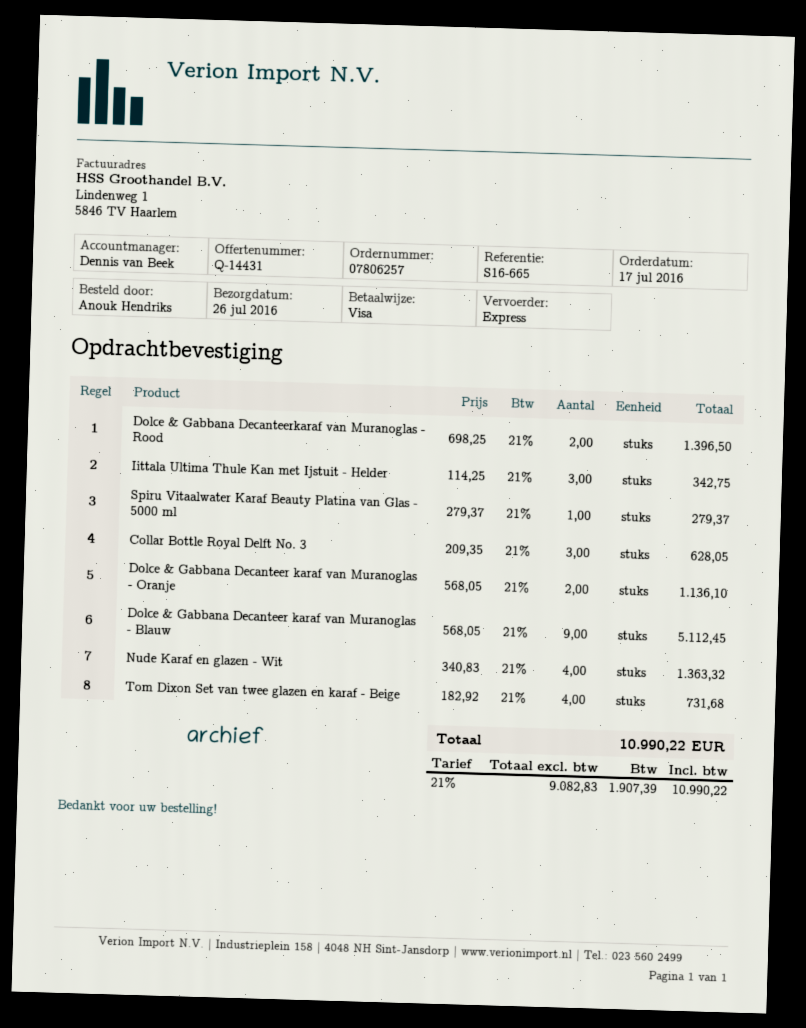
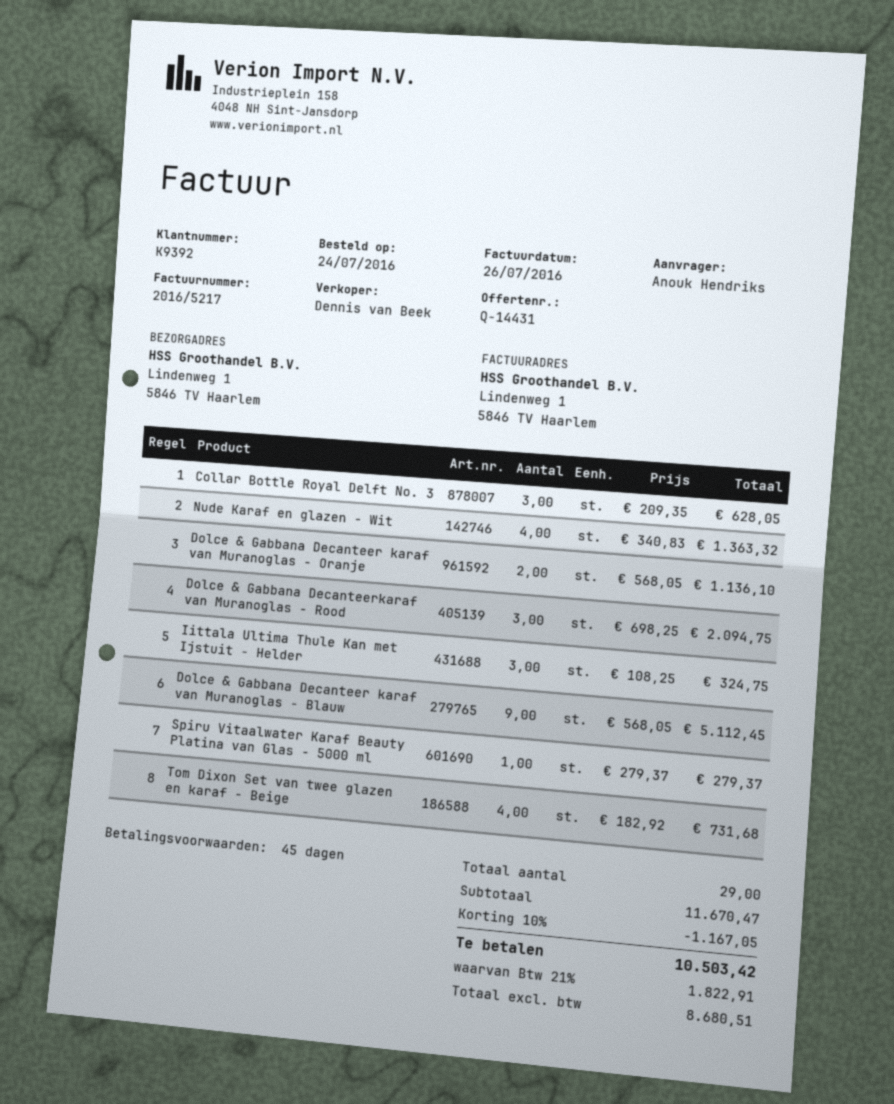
order date: 2016-07-17 -> 2016-07-24
Dolce & Gabbana Decanteerkaraf van Muranoglas - Rood: 2 x 698.25 = 1396.50 -> 3 x 698.25 = 2094.75
Iittala Ultima Thule Kan met Ijstuit - Helder: 3 x 114.25 = 342.75 -> 3 x 108.25 = 324.75
discount: none -> 10% = 1167.05
net: 9082.83 -> 8680.51
tax: 21% = 1907.39 -> 21% = 1822.91
total: 10990.22 -> 10503.42

